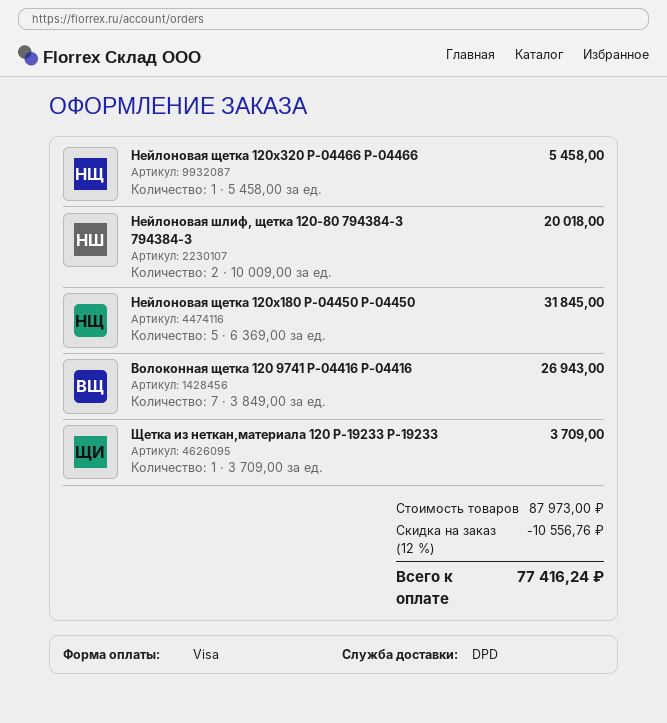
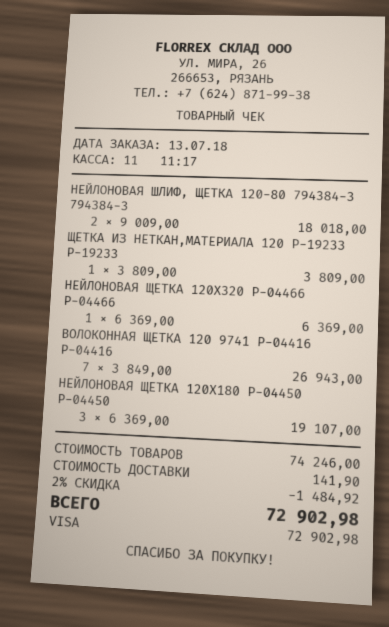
Нейлоновая щетка 120x320 P-04466 P-04466: 1 x 5458.00 = 5458.00 -> 1 x 6369.00 = 6369.00
Нейлоновая шлиф, щетка 120-80 794384-3 794384-3: 2 x 10009.00 = 20018.00 -> 2 x 9009.00 = 18018.00
Нейлоновая щетка 120x180 P-04450 P-04450: 5 x 6369.00 = 31845.00 -> 3 x 6369.00 = 19107.00
Щетка из неткан,материала 120 P-19233 P-19233: 1 x 3709.00 = 3709.00 -> 1 x 3809.00 = 3809.00
subtotal: 87973.00 -> 74246.00
discount: 12% = 10556.76 -> 2% = 1484.92
shipping: none -> 141.90
total: 77416.24 -> 72902.98

